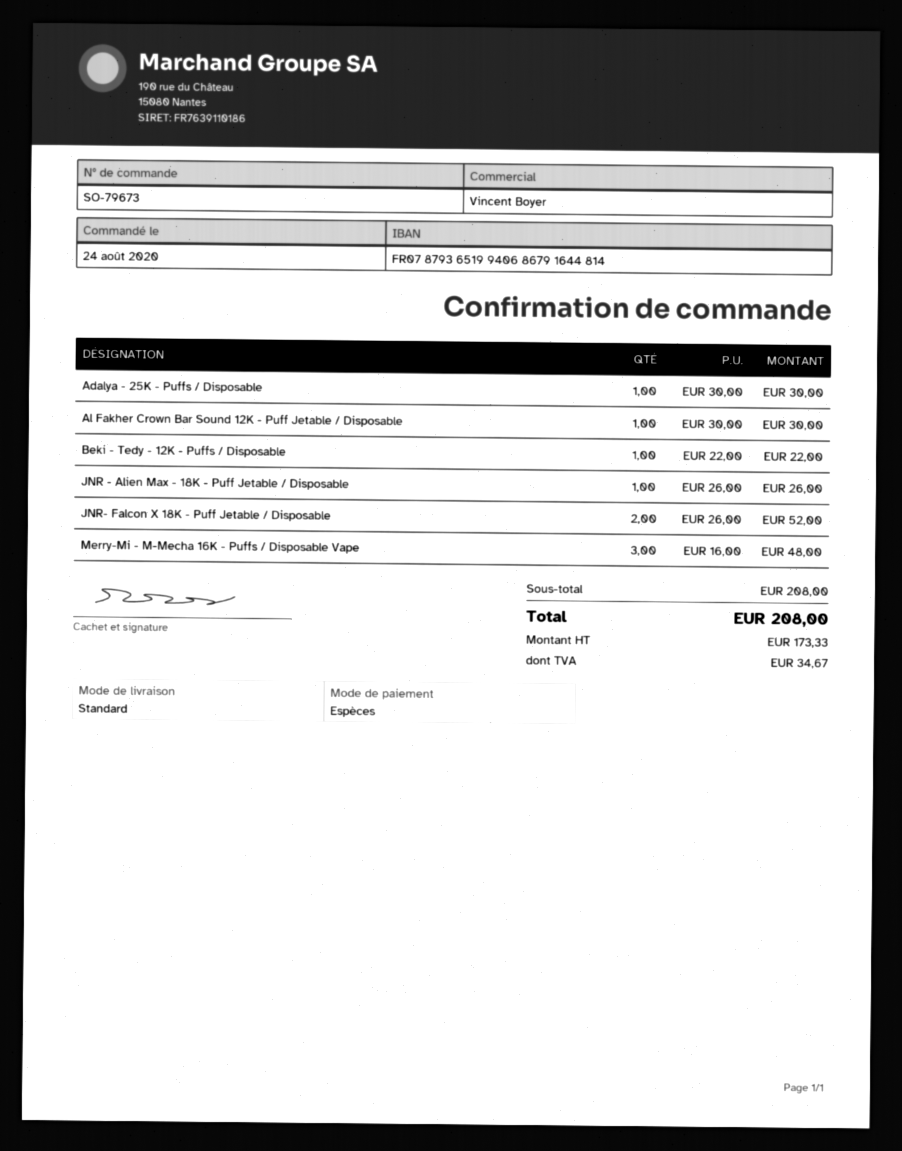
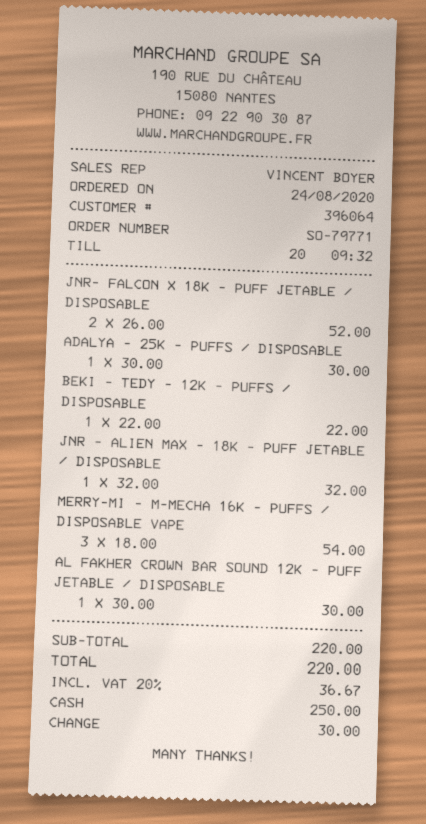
order number: SO-79673 -> SO-79771
JNR - Alien Max - 18K - Puff Jetable / Disposable: 1 x 26.00 = 26.00 -> 1 x 32.00 = 32.00
Merry-Mi - M-Mecha 16K - Puffs / Disposable Vape: 3 x 16.00 = 48.00 -> 3 x 18.00 = 54.00
subtotal: 208.00 -> 220.00
tax: 34.67 -> 36.67
total: 208.00 -> 220.00

